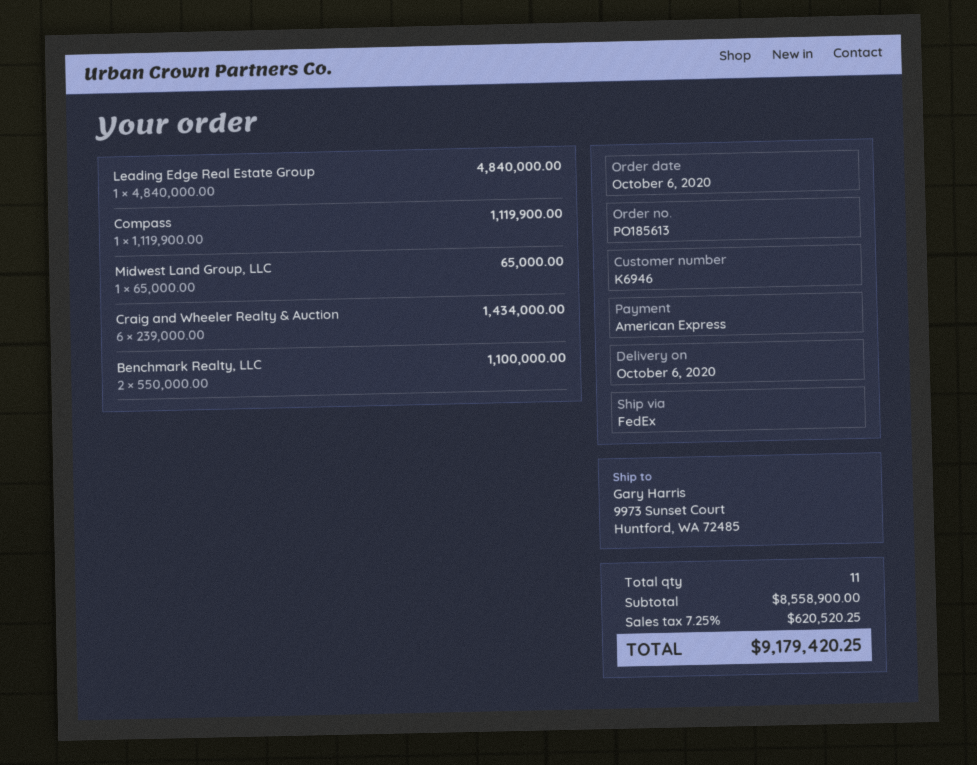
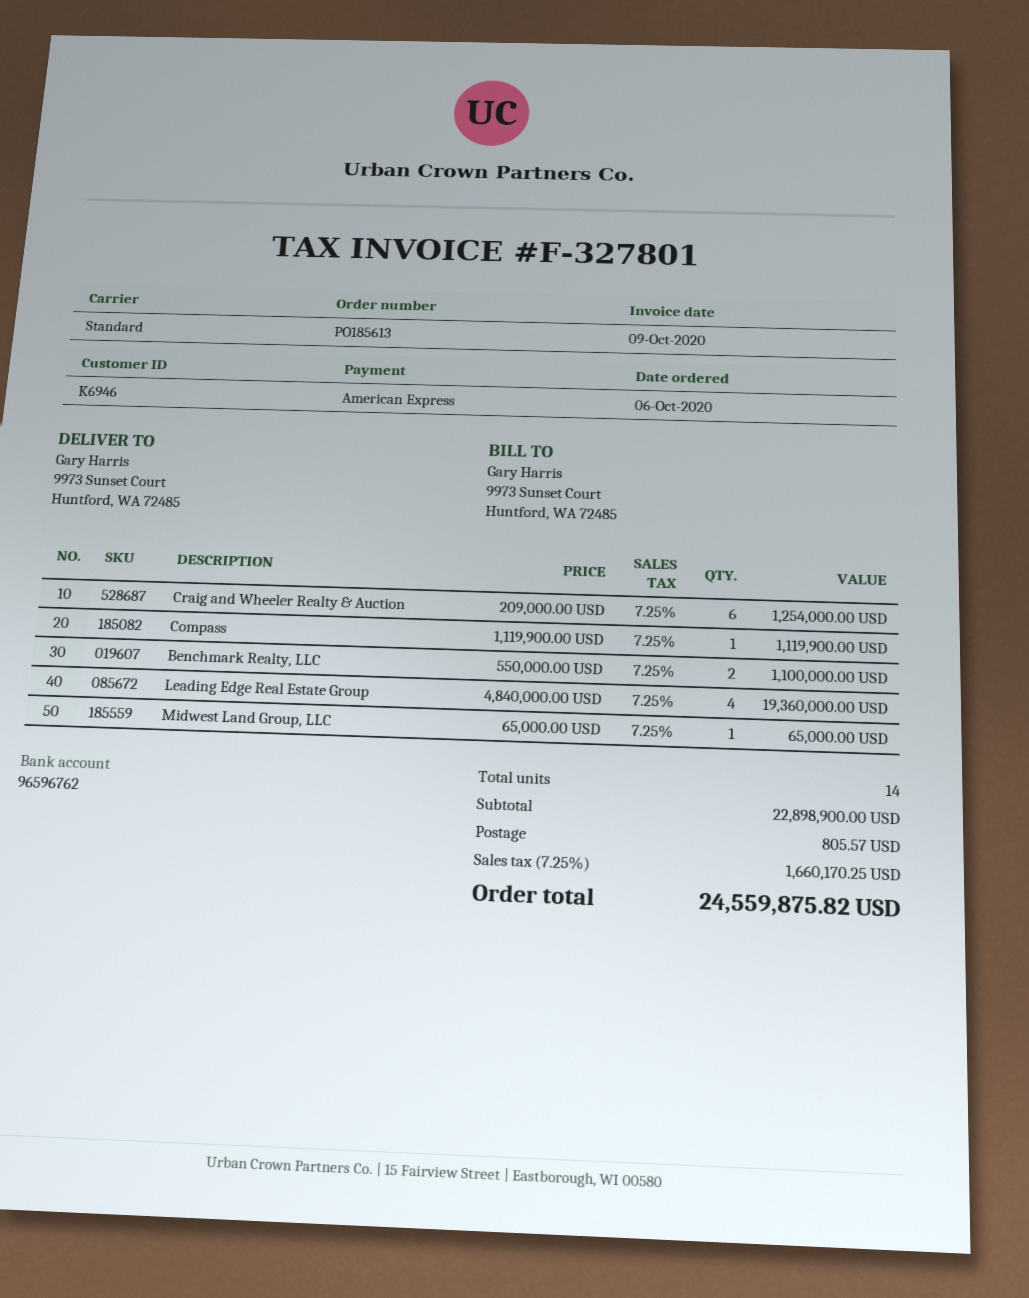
shipping method: FedEx -> standard
Leading Edge Real Estate Group: 1 x 4840000.00 = 4840000.00 -> 4 x 4840000.00 = 19360000.00
Craig and Wheeler Realty & Auction: 6 x 239000.00 = 1434000.00 -> 6 x 209000.00 = 1254000.00
total quantity: 11 -> 14
subtotal: 8558900.00 -> 22898900.00
shipping: none -> 805.57
tax: 7.25% = 620520.25 -> 7.25% = 1660170.25
total: 9179420.25 -> 24559875.82

